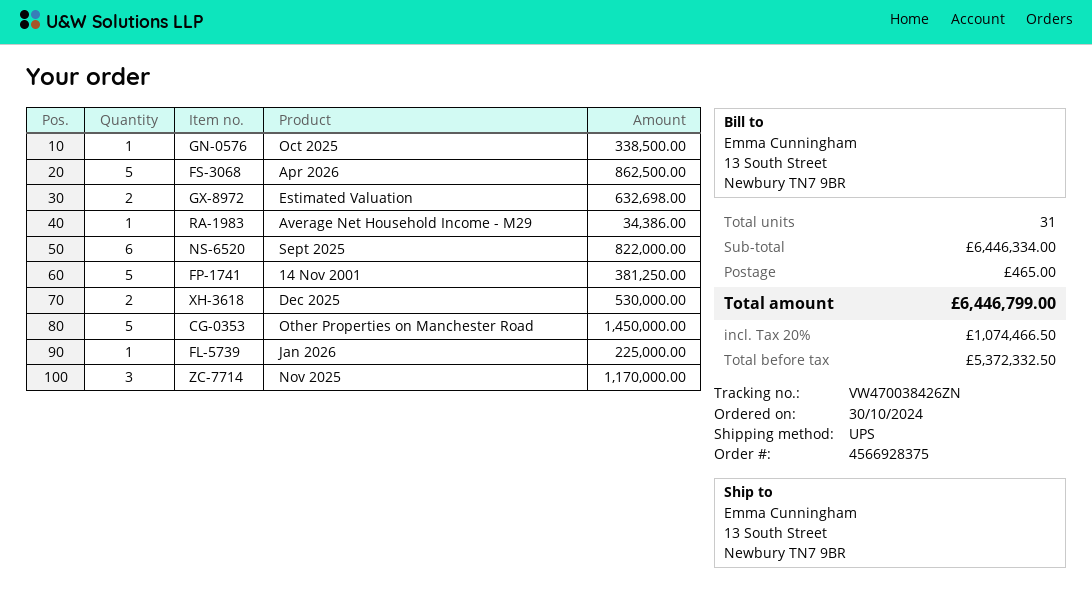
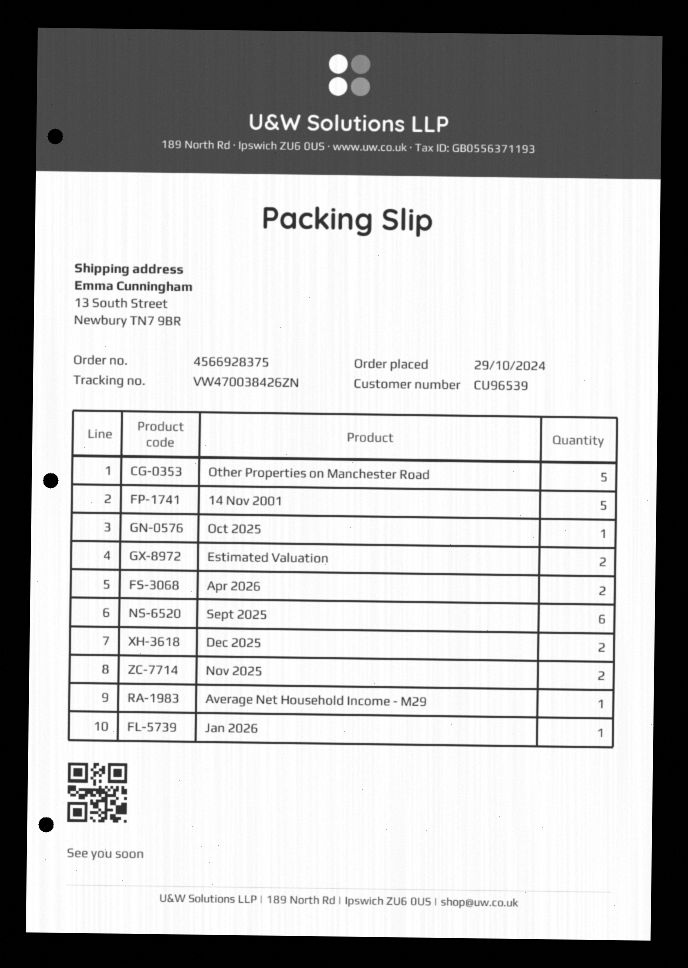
order date: 2024-10-30 -> 2024-10-29
Apr 2026: 5 -> 2
Nov 2025: 3 -> 2

